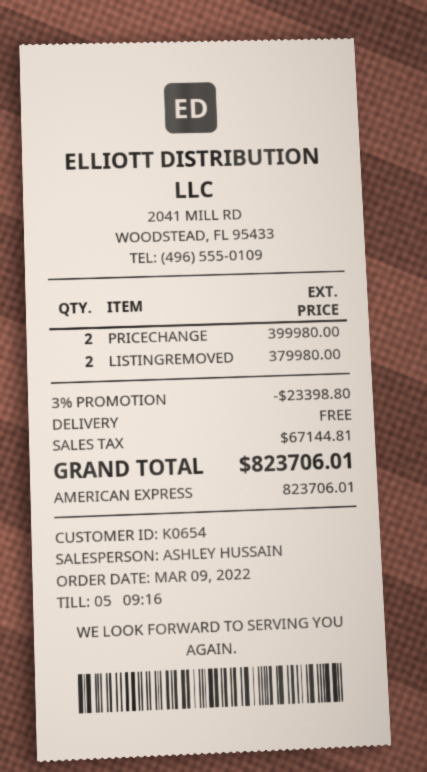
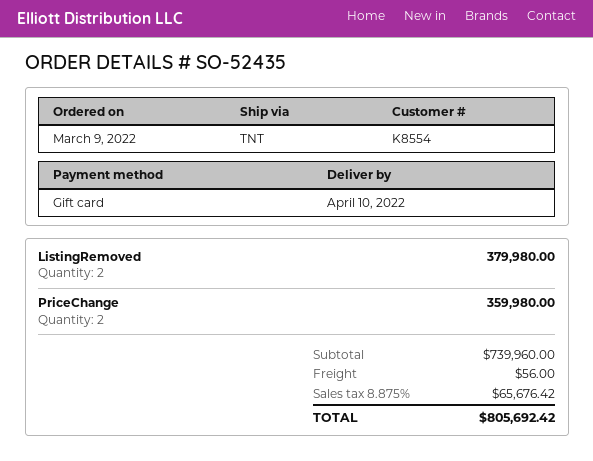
customer number: K0654 -> K8554
payment method: American Express -> gift card
PRICECHANGE: 2 for 399980.00 -> 2 for 359980.00
discount: 3% = 23398.80 -> none
shipping: 0.00 -> 56.00
tax: 67144.81 -> 65676.42
total: 823706.01 -> 805692.42

